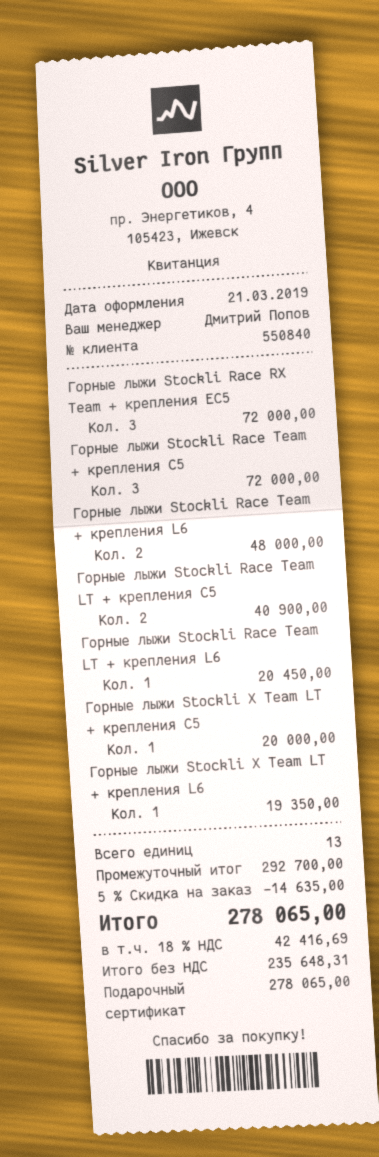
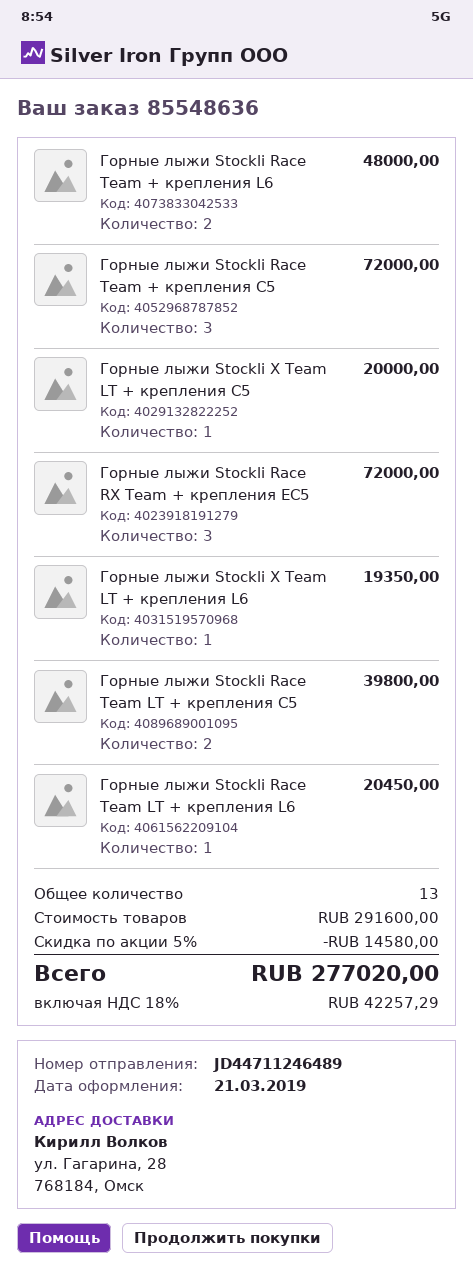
Горные лыжи Stockli Race Team LT + крепления C5: 2 for 40900.00 -> 2 for 39800.00
subtotal: 292700.00 -> 291600.00
discount: 5% = 14635.00 -> 5% = 14580.00
tax: 18% = 42416.69 -> 18% = 42257.29
total: 278065.00 -> 277020.00

